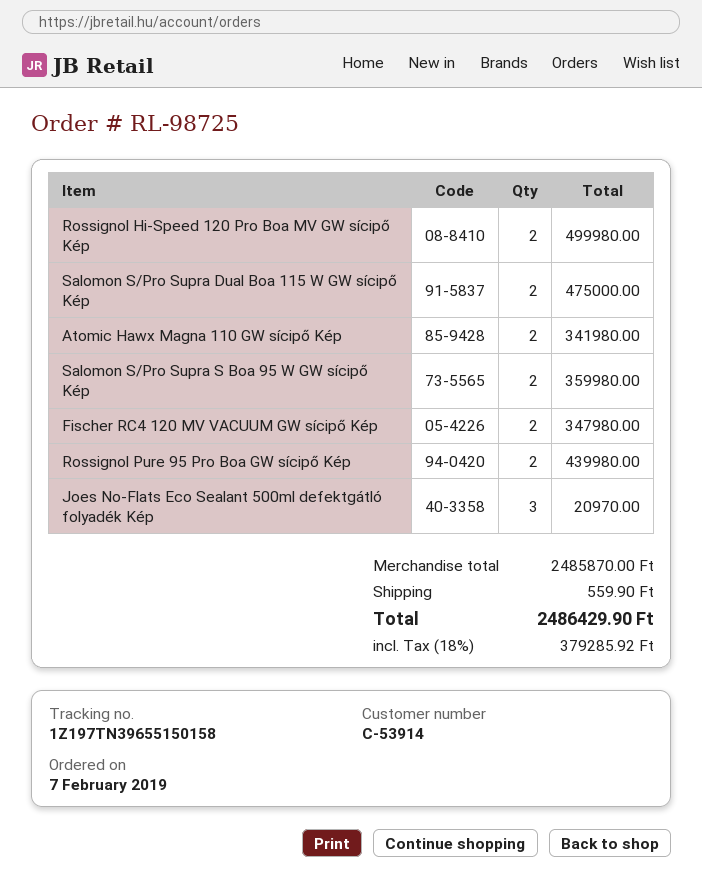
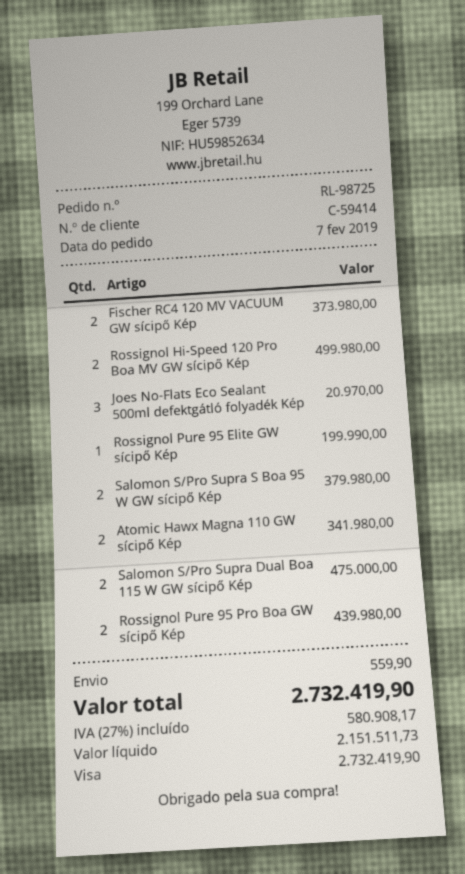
customer number: C-53914 -> C-59414
Salomon S/Pro Supra S Boa 95 W GW sícipő Kép: 2 for 359980.00 -> 2 for 379980.00
Fischer RC4 120 MV VACUUM GW sícipő Kép: 2 for 347980.00 -> 2 for 373980.00
Rossignol Pure 95 Elite GW sícipő Kép: none -> 1 for 199990.00
tax: 18% = 379285.92 -> 27% = 580908.17
total: 2486429.90 -> 2732419.90

